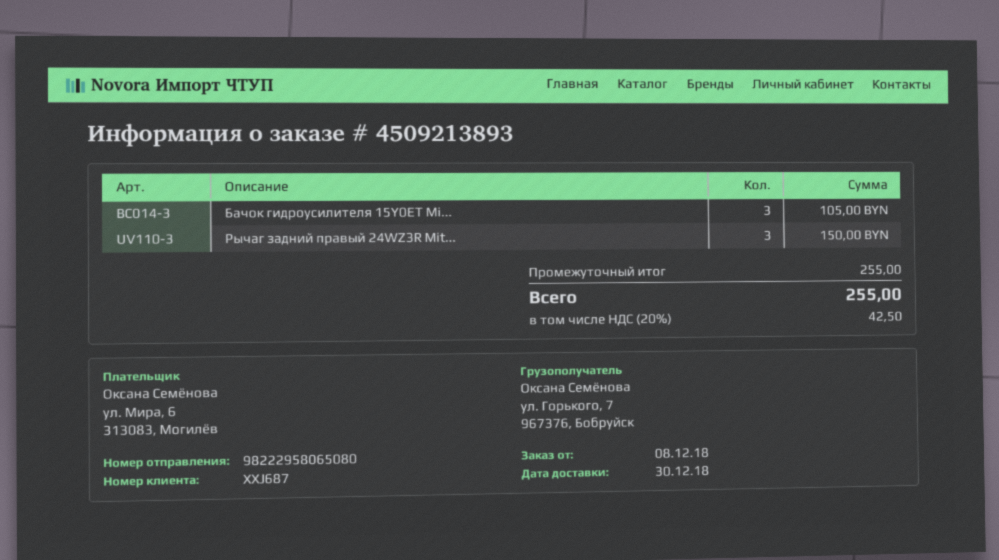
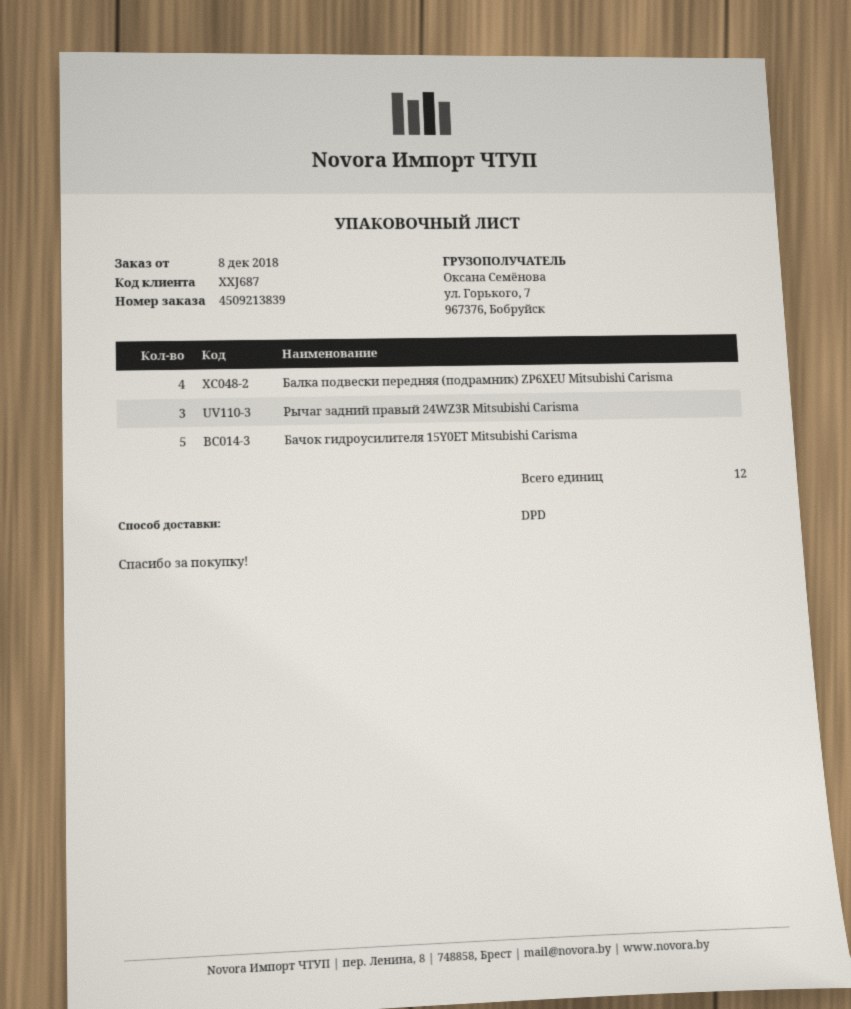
order number: 4509213893 -> 4509213839
Бачок гидроусилителя 15Y0ET Mi...: 3 -> 5
Балка подвески передняя (подрамник) ZP6XEU Mitsubishi Carisma: none -> 4

